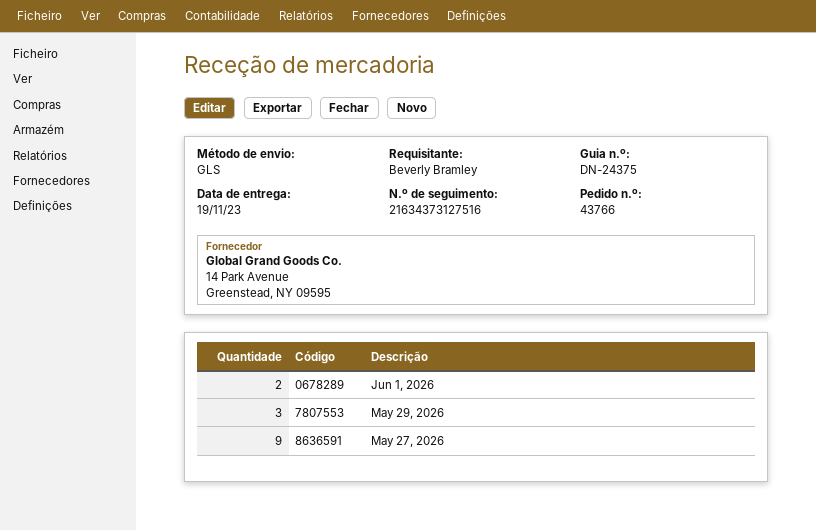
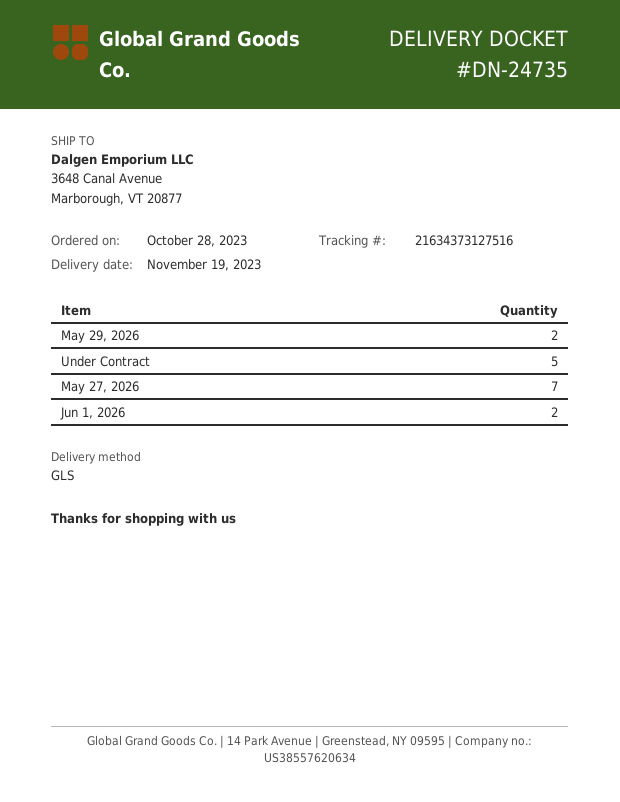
delivery note number: DN-24375 -> DN-24735
May 29, 2026: 3 -> 2
May 27, 2026: 9 -> 7
Under Contract: none -> 5

